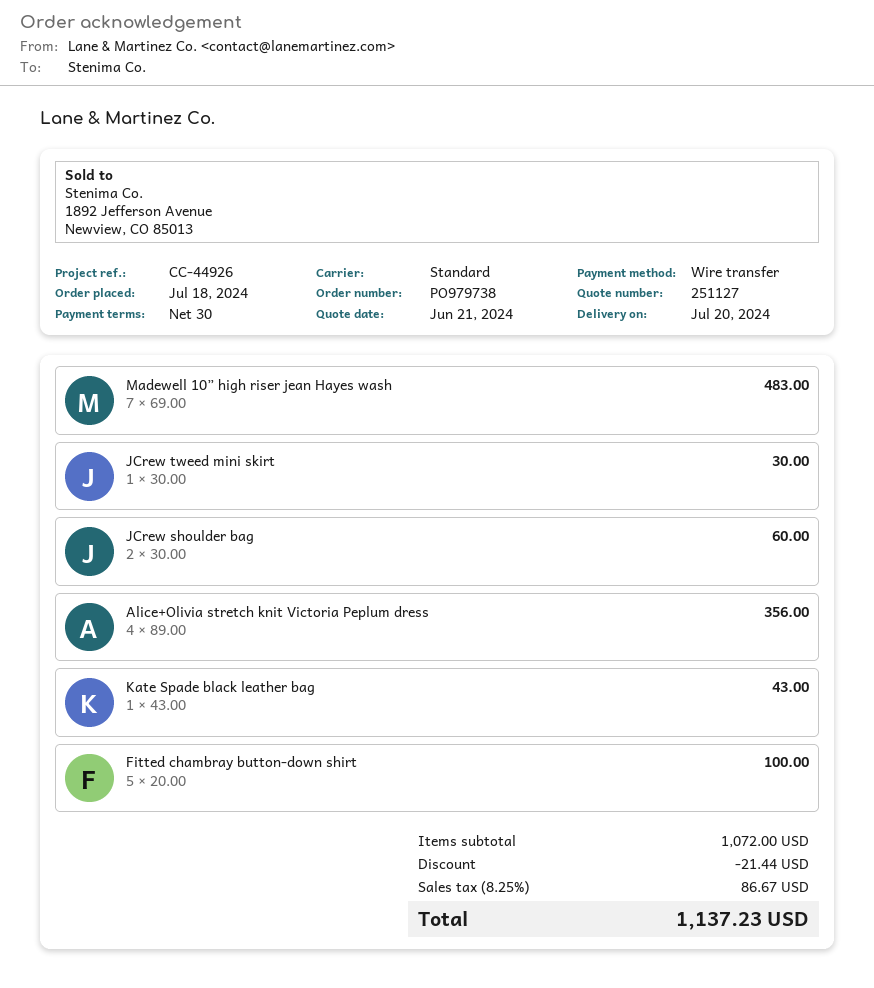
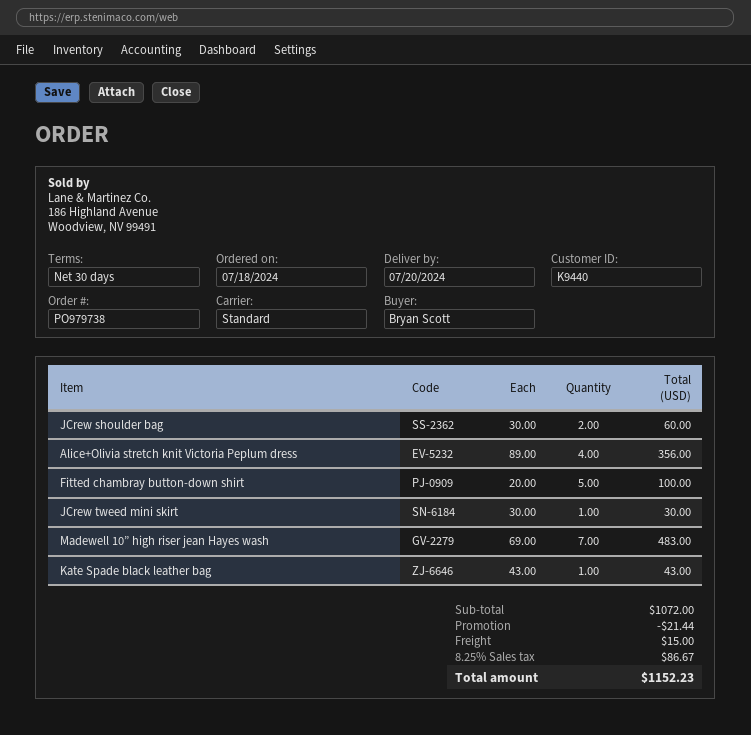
shipping: none -> 15.00
total: 1137.23 -> 1152.23

